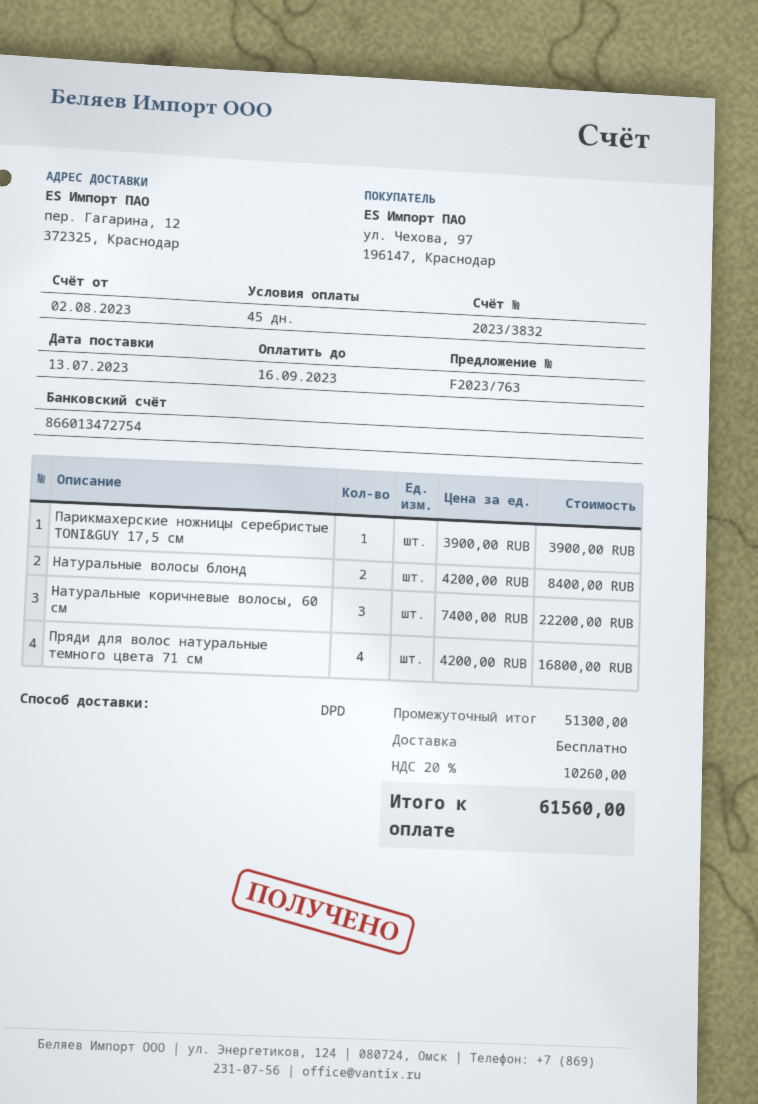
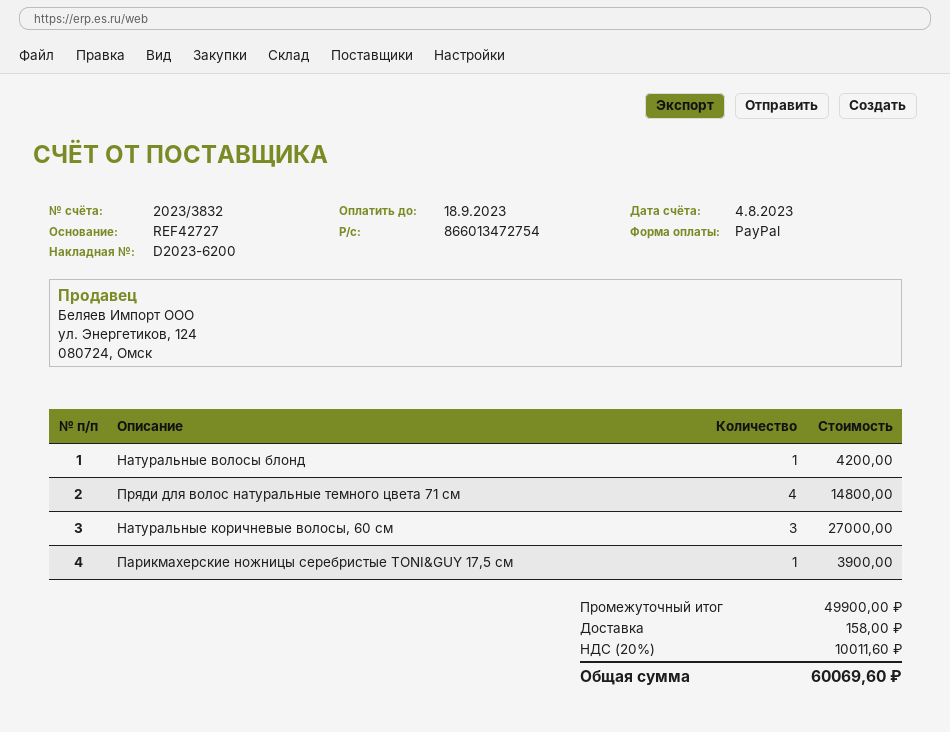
invoice date: 2023-08-02 -> 2023-08-04
due date: 2023-09-16 -> 2023-09-18
Натуральные волосы блонд: 2 for 8400.00 -> 1 for 4200.00
Натуральные коричневые волосы, 60 см: 3 for 22200.00 -> 3 for 27000.00
Пряди для волос натуральные темного цвета 71 см: 4 for 16800.00 -> 4 for 14800.00
subtotal: 51300.00 -> 49900.00
shipping: 0.00 -> 158.00
tax: 20% = 10260.00 -> 20% = 10011.60
total: 61560.00 -> 60069.60

